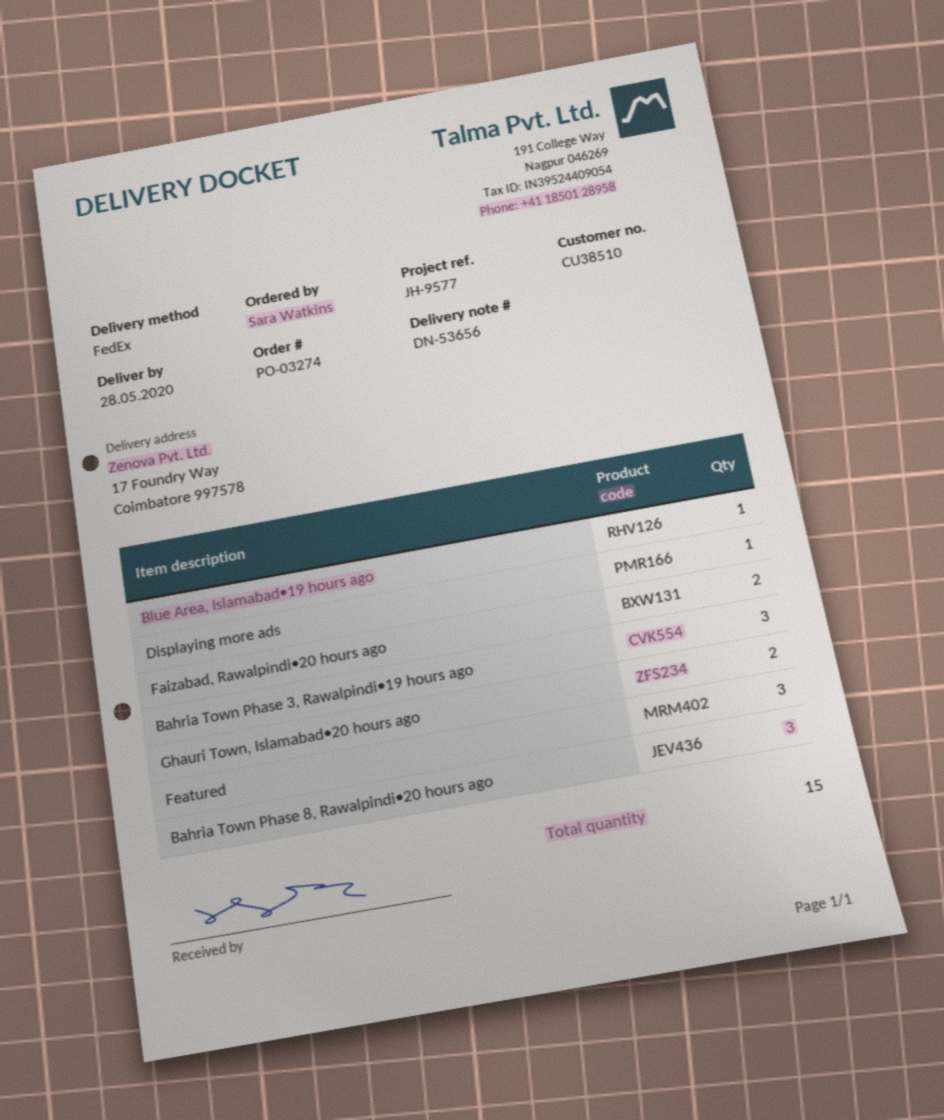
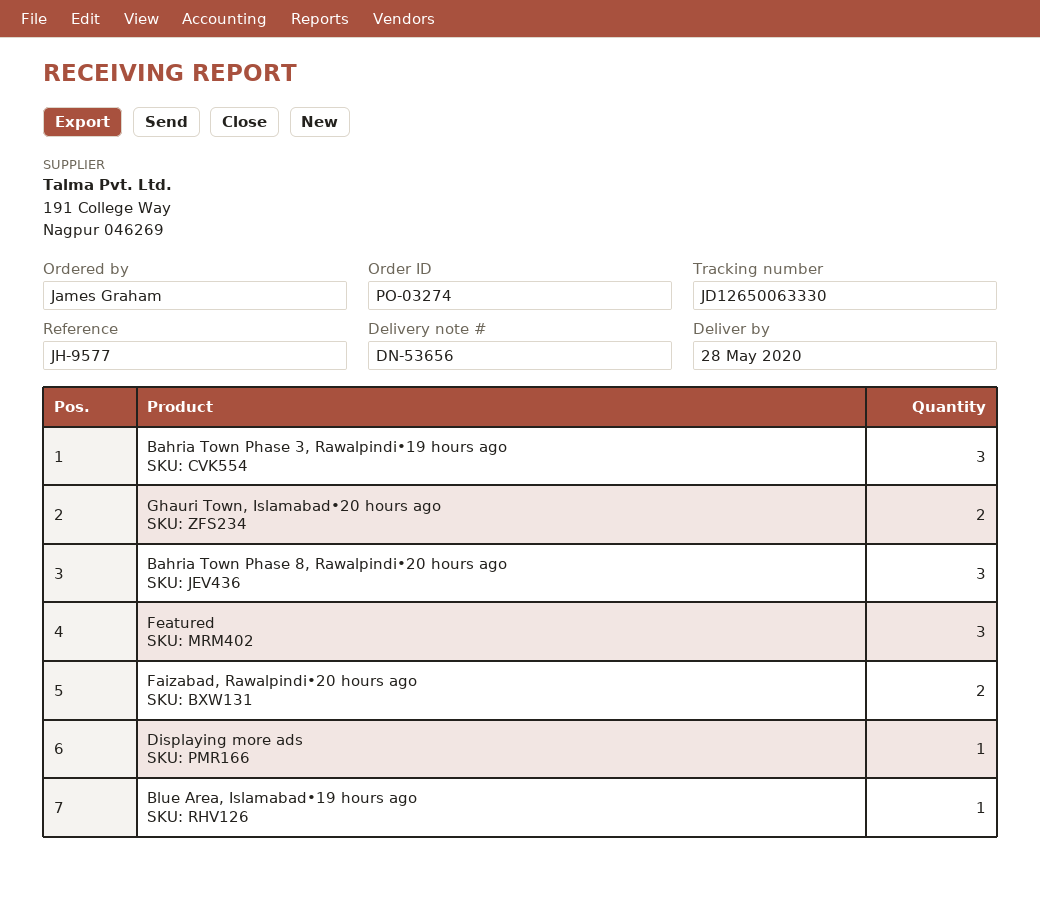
ordered by: Sara Watkins -> James Graham

